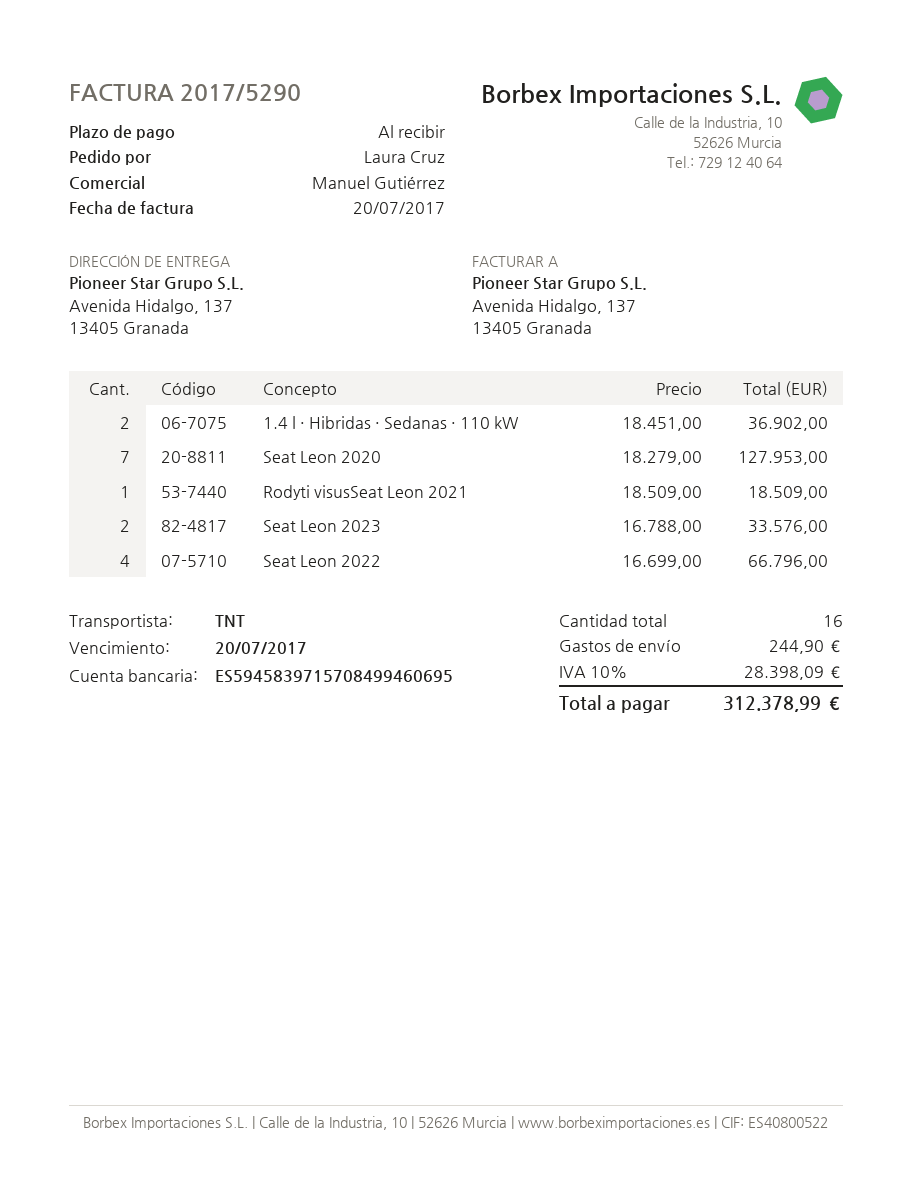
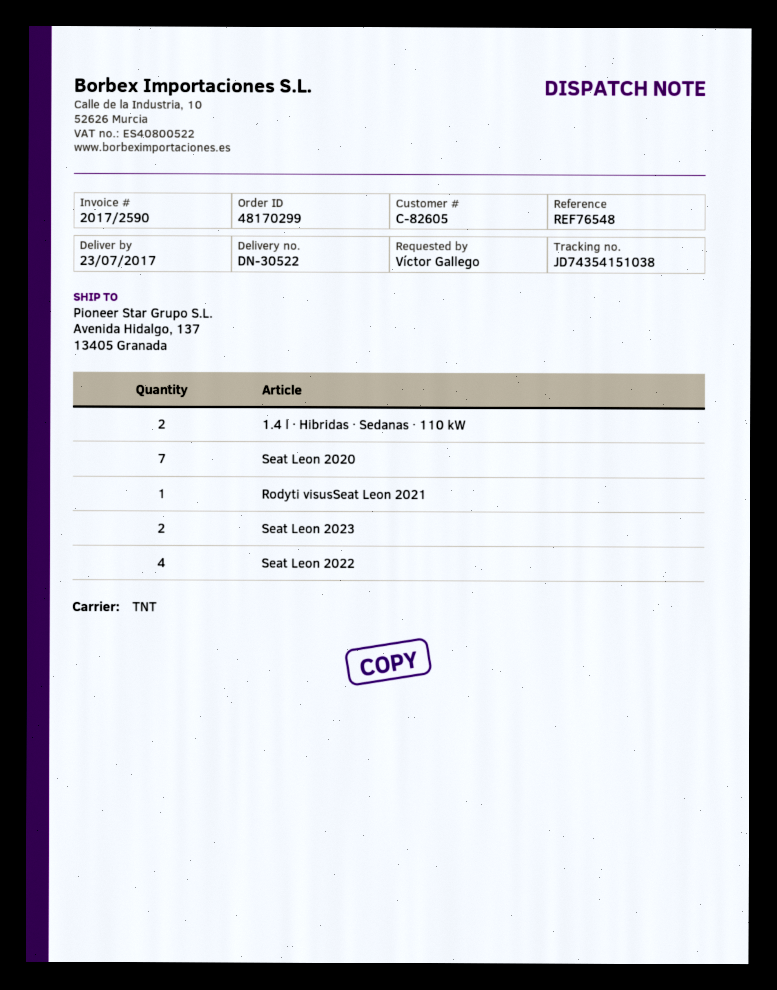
invoice number: 2017/5290 -> 2017/2590
ordered by: Laura Cruz -> Víctor Gallego

